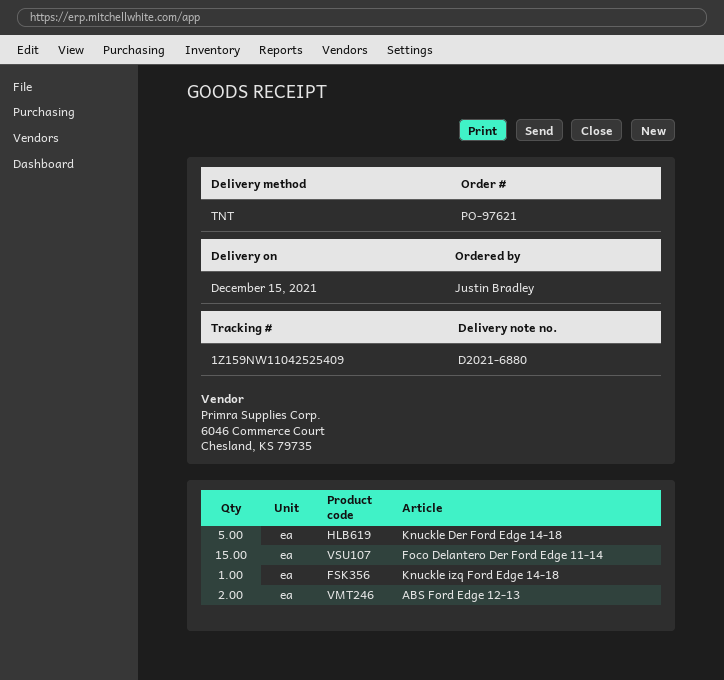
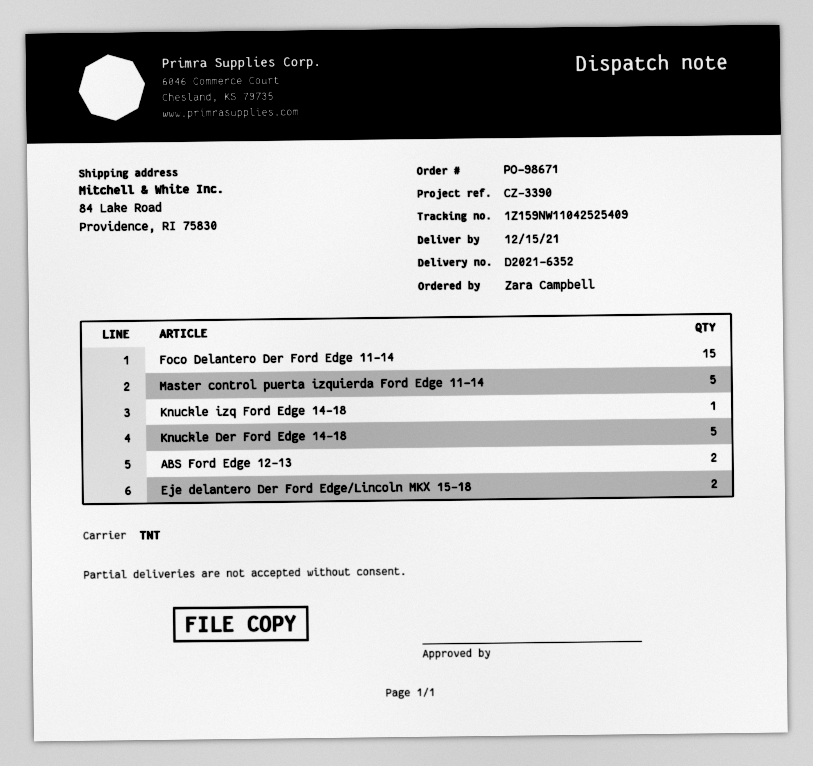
order number: PO-97621 -> PO-98671
delivery note number: D2021-6880 -> D2021-6352
ordered by: Justin Bradley -> Zara Campbell
Master control puerta izquierda Ford Edge 11-14: none -> 5
Eje delantero Der Ford Edge/Lincoln MKX 15-18: none -> 2

